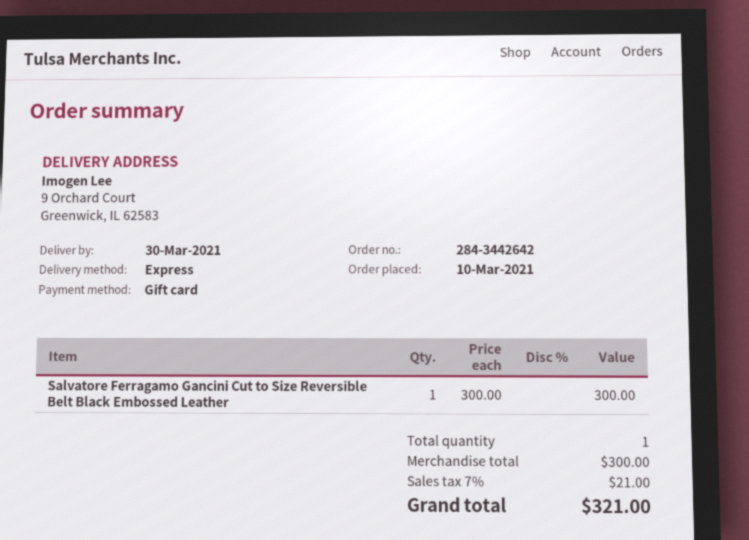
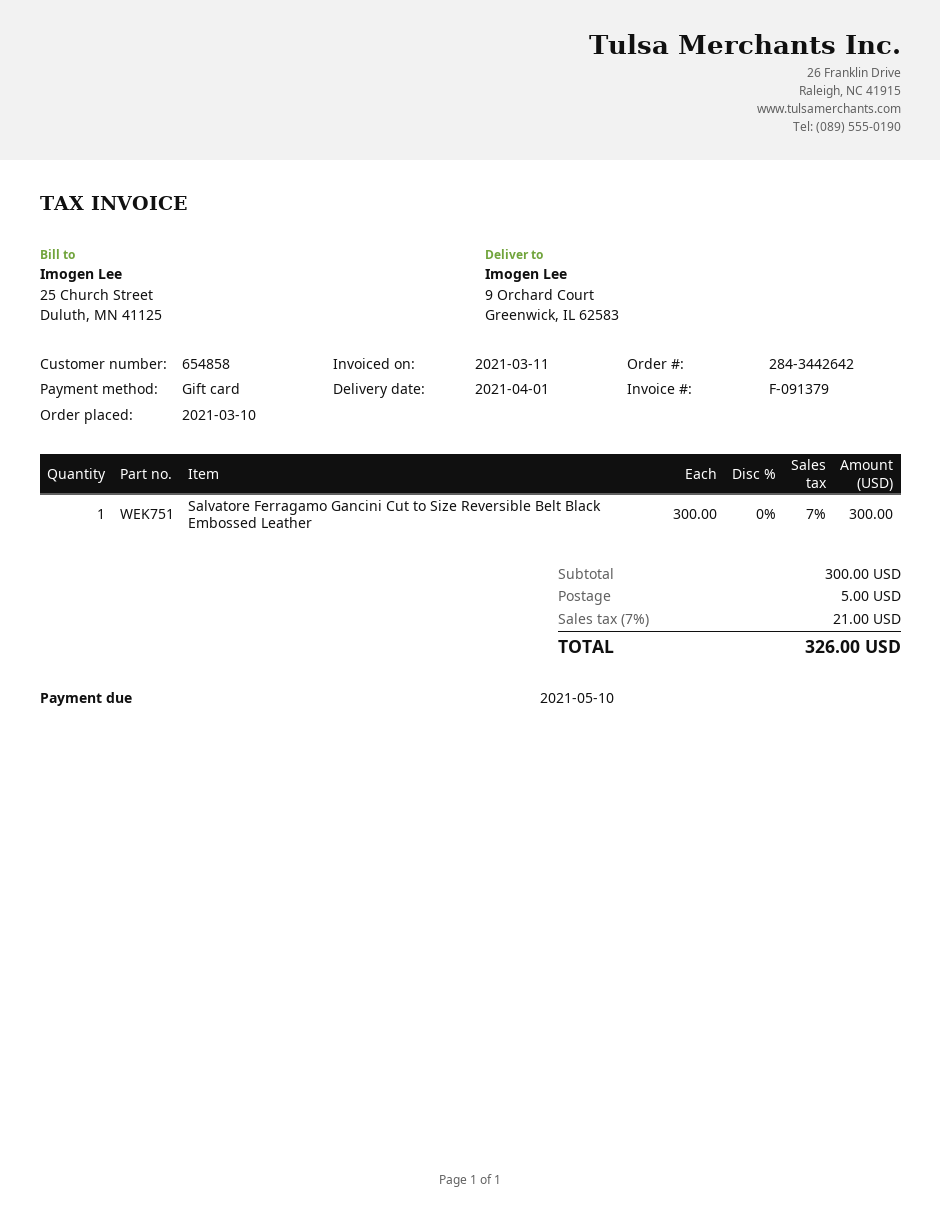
delivery date: 2021-03-30 -> 2021-04-01
shipping: none -> 5.00
total: 321.00 -> 326.00

